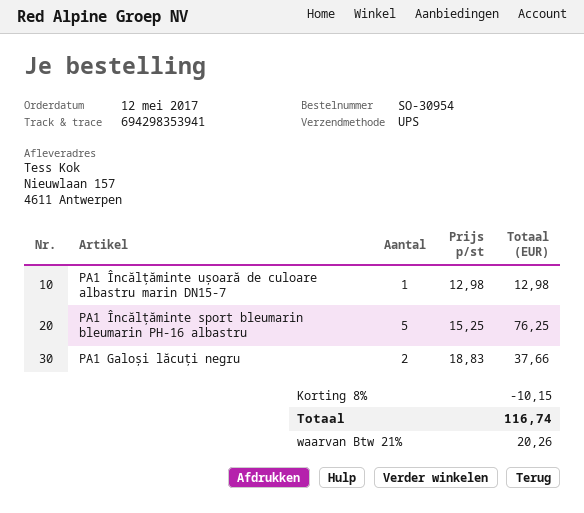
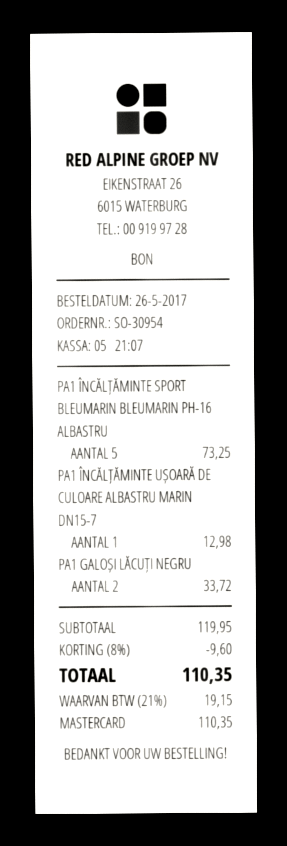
order date: 2017-05-12 -> 2017-05-26
PA1 Încălțăminte sport bleumarin bleumarin PH-16 albastru: 5 for 76.25 -> 5 for 73.25
PA1 Galoși lăcuți negru: 2 for 37.66 -> 2 for 33.72
discount: 8% = 10.15 -> 8% = 9.60
tax: 21% = 20.26 -> 21% = 19.15
total: 116.74 -> 110.35

